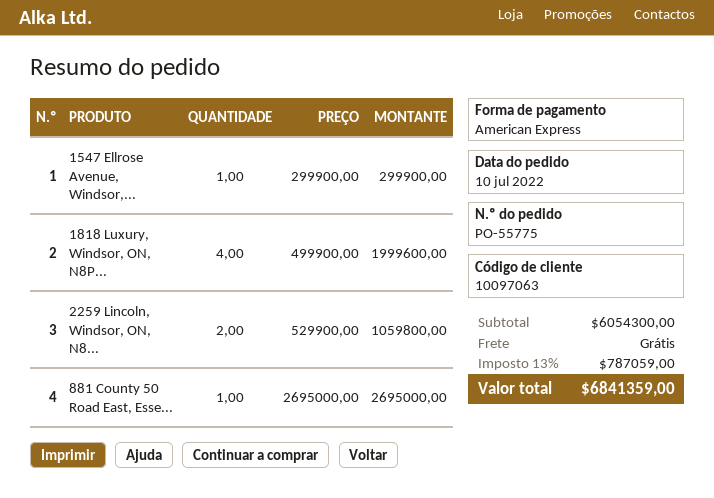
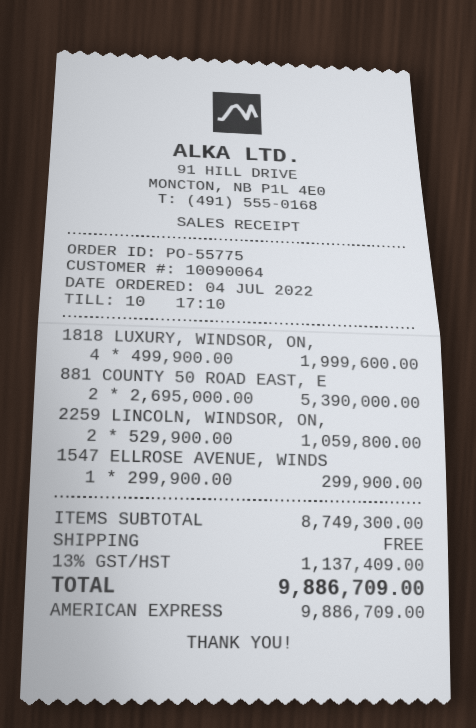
order date: 2022-07-10 -> 2022-07-04
customer number: 10097063 -> 10090064
881 County 50 Road East, Esse...: 1 x 2695000.00 = 2695000.00 -> 2 x 2695000.00 = 5390000.00
subtotal: 6054300.00 -> 8749300.00
tax: 13% = 787059.00 -> 13% = 1137409.00
total: 6841359.00 -> 9886709.00

